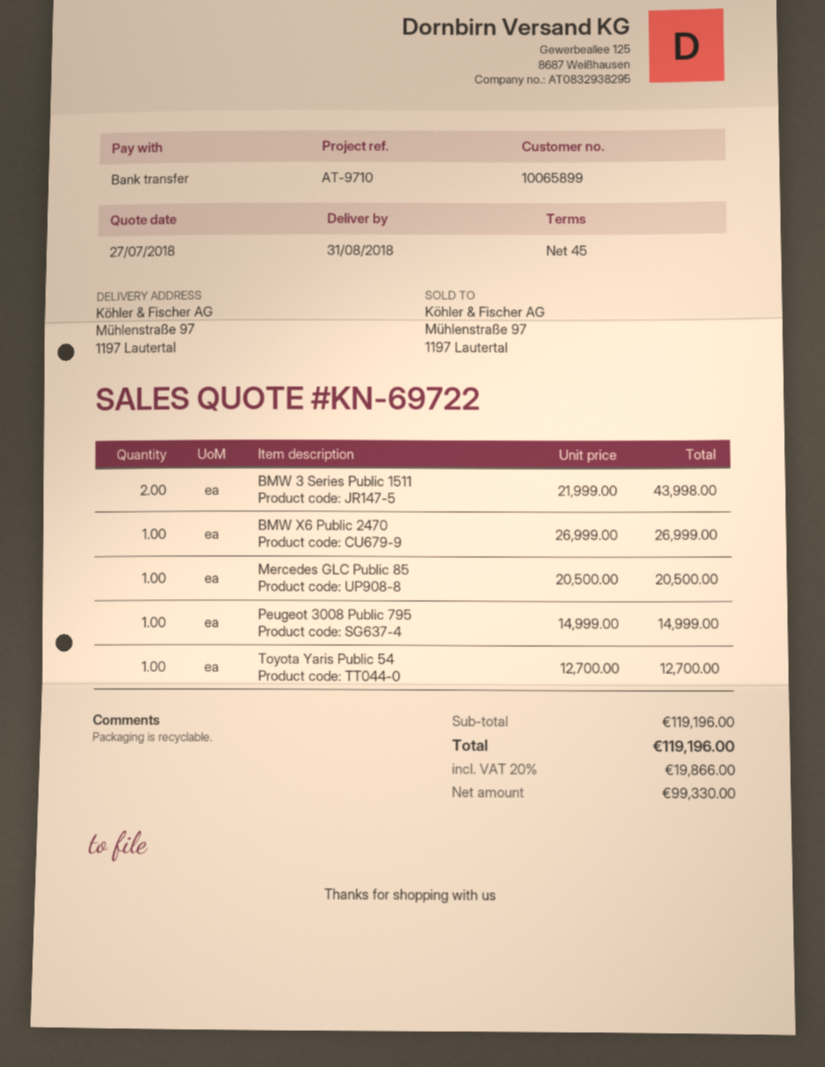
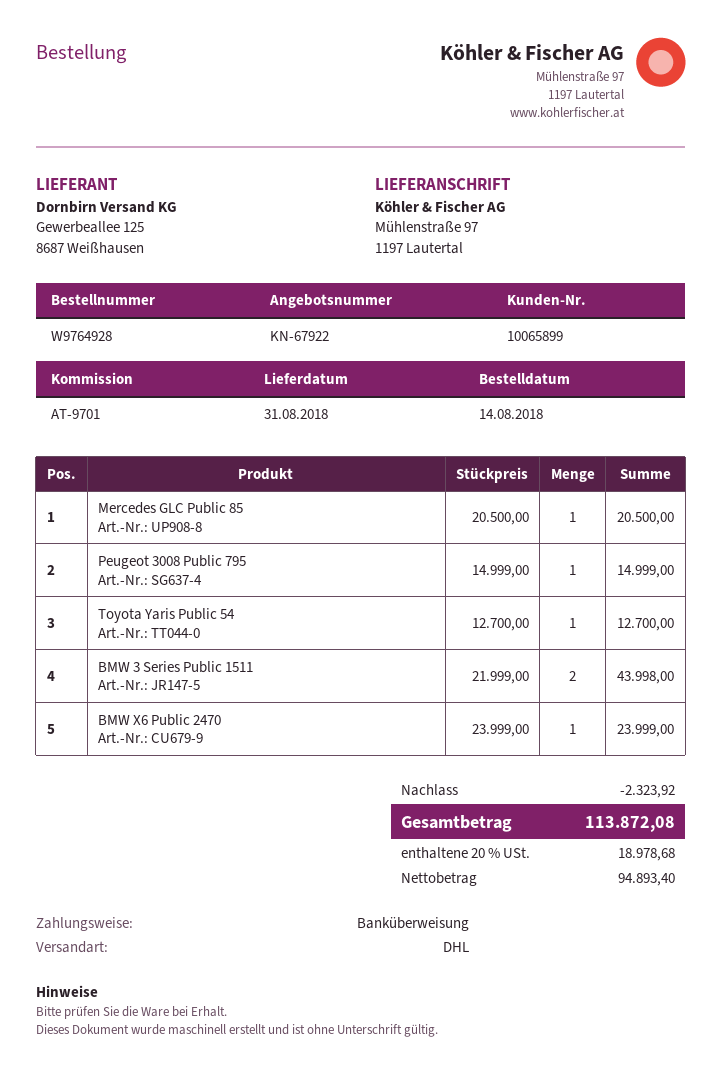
quote number: KN-69722 -> KN-67922
reference: AT-9710 -> AT-9701
BMW X6 Public 2470: 1 x 26999.00 = 26999.00 -> 1 x 23999.00 = 23999.00
discount: none -> 2323.92
net: 99330.00 -> 94893.40
tax: 20% = 19866.00 -> 20% = 18978.68
total: 119196.00 -> 113872.08

